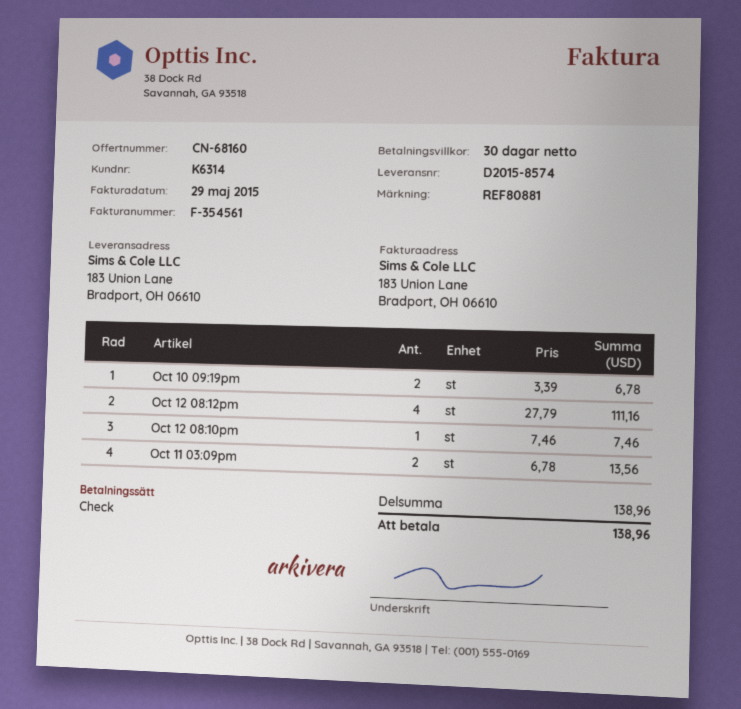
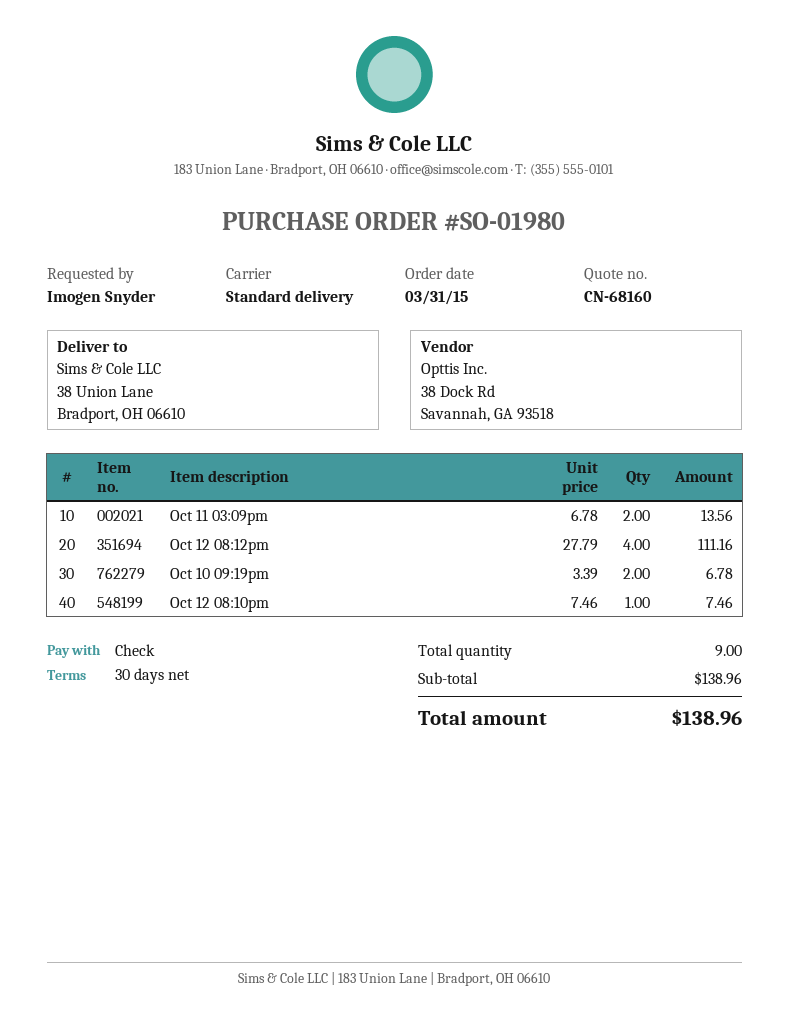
ship to: 183 Union Lane, Bradport, OH 06610 -> 38 Union Lane, Bradport, OH 06610

